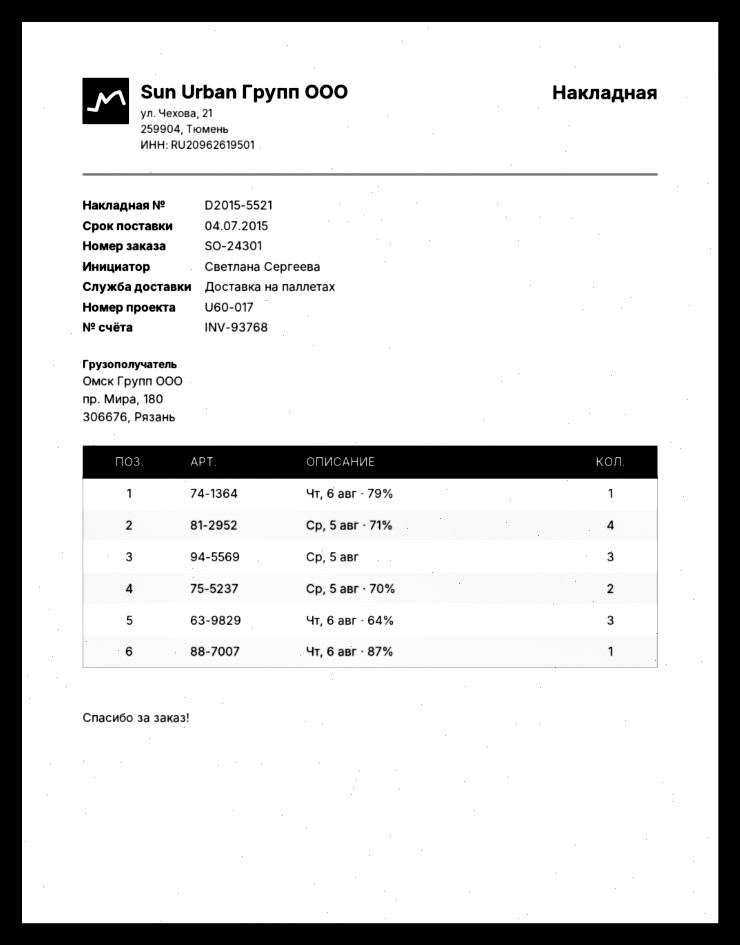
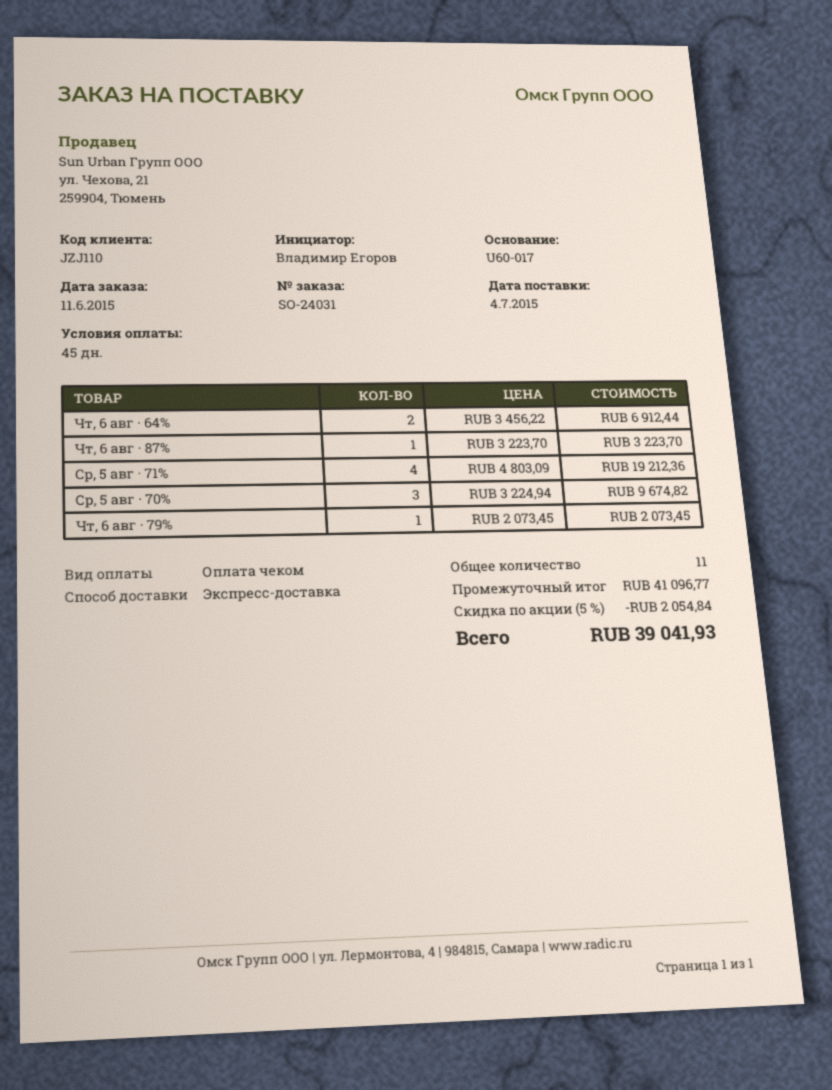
order number: SO-24301 -> SO-24031
ordered by: Светлана Сергеева -> Владимир Егоров
shipping method: pallet freight -> express
Ср, 5 авг: 3 -> none
Ср, 5 авг · 70%: 2 -> 3
Чт, 6 авг · 64%: 3 -> 2

